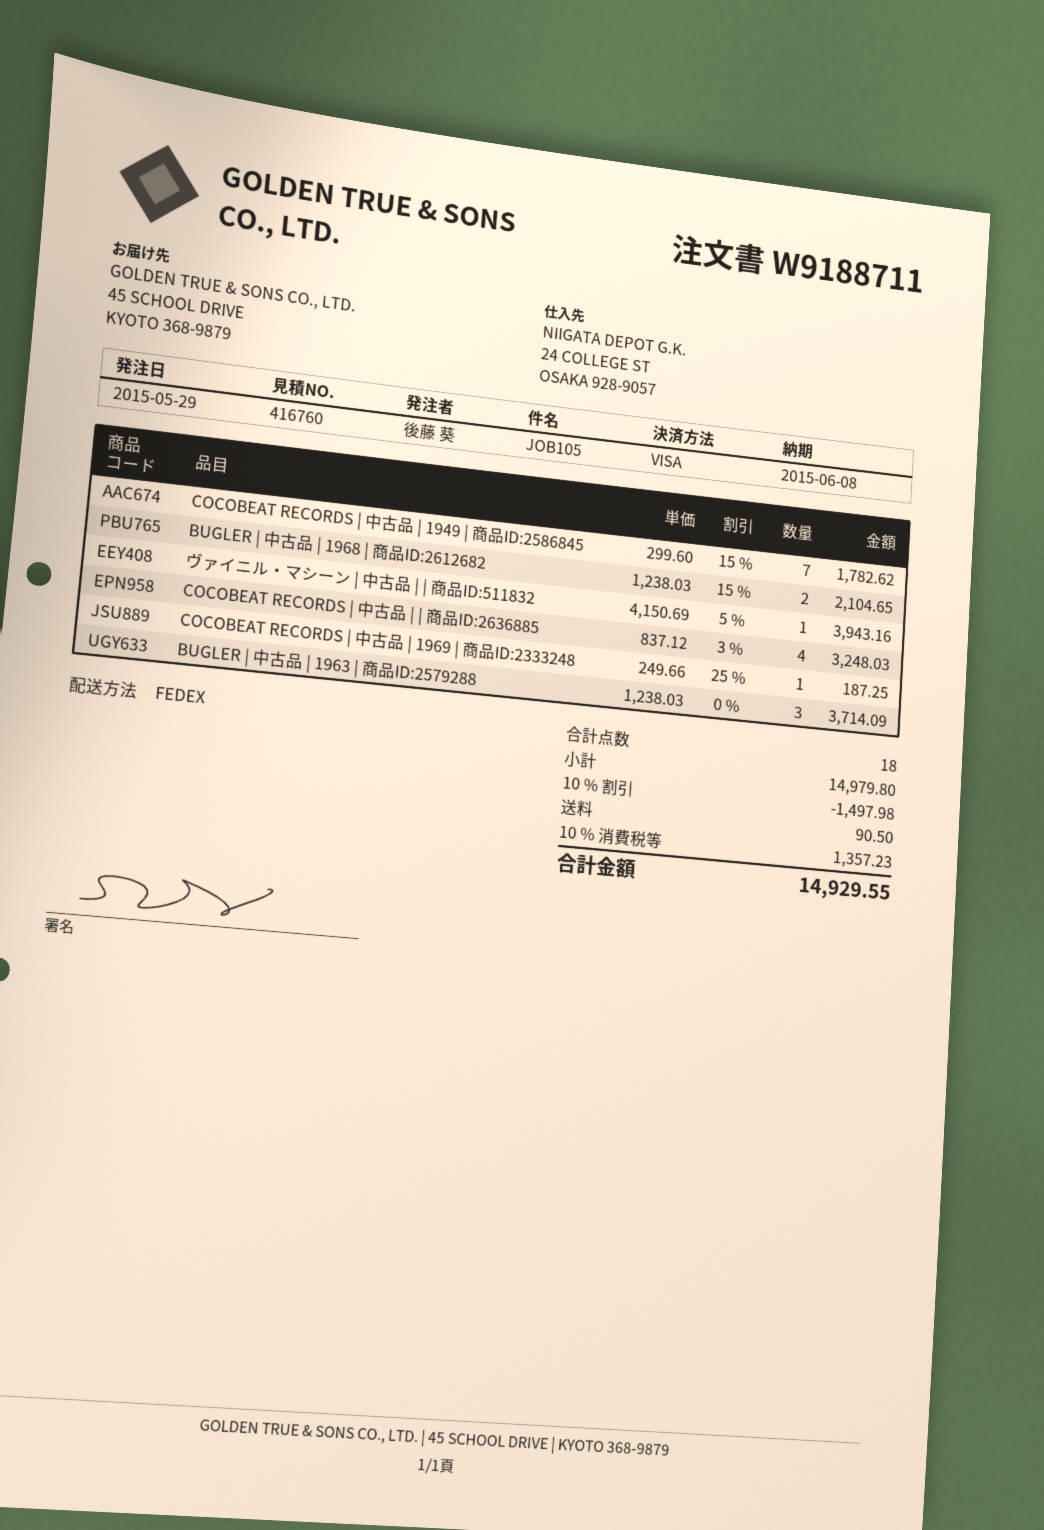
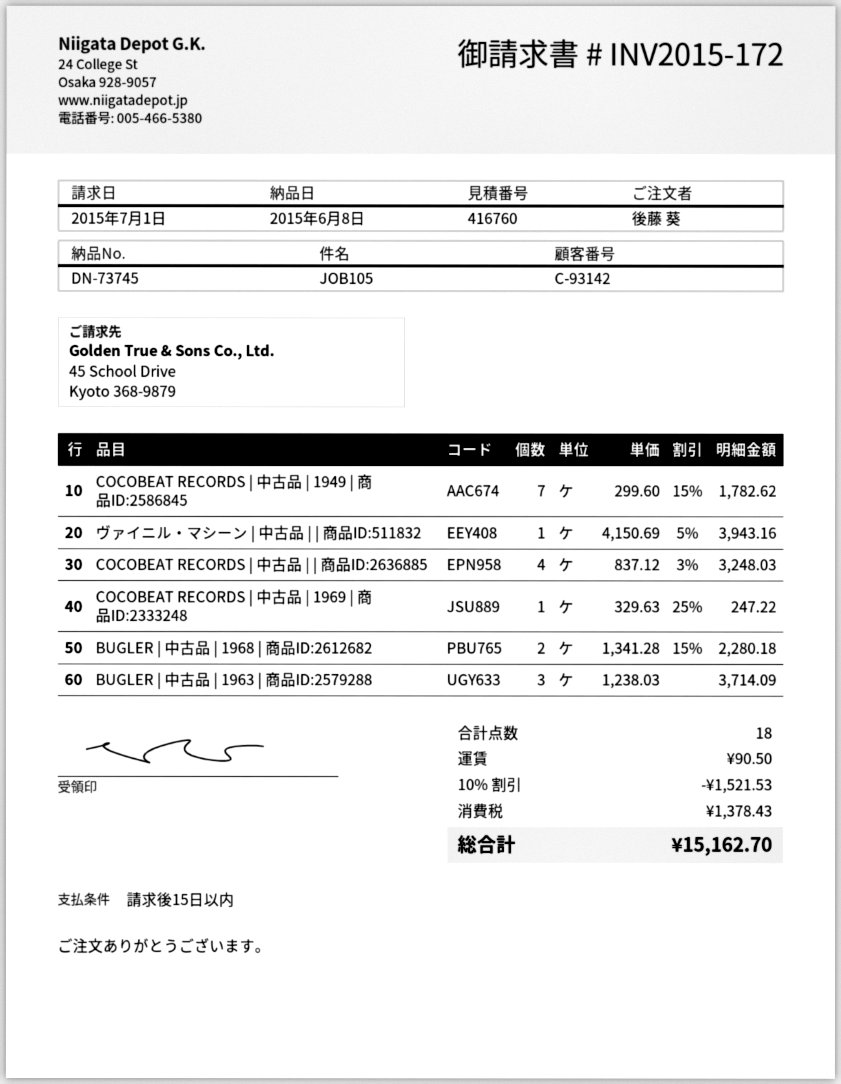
BUGLER | 中古品 | 1968 | 商品ID:2612682: 2 x 1238.03 - 15% = 2104.65 -> 2 x 1341.28 - 15% = 2280.18
COCOBEAT RECORDS | 中古品 | 1969 | 商品ID:2333248: 1 x 249.66 - 25% = 187.25 -> 1 x 329.63 - 25% = 247.22
discount: 10% = 1497.98 -> 10% = 1521.53
tax: 1357.23 -> 1378.43
total: 14929.55 -> 15162.70

